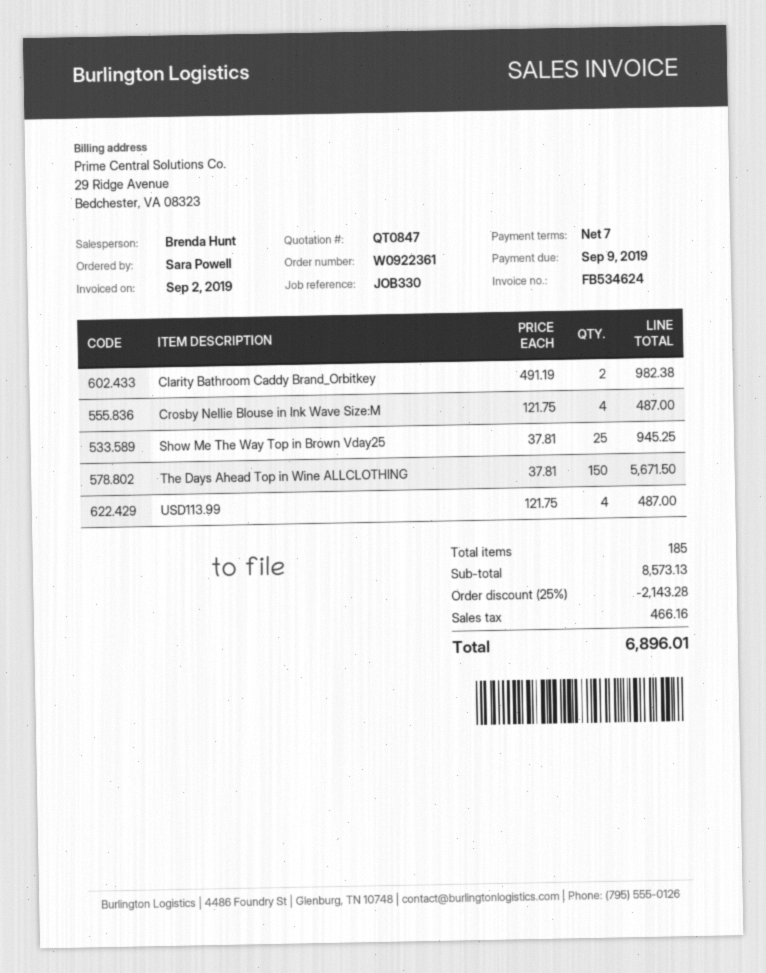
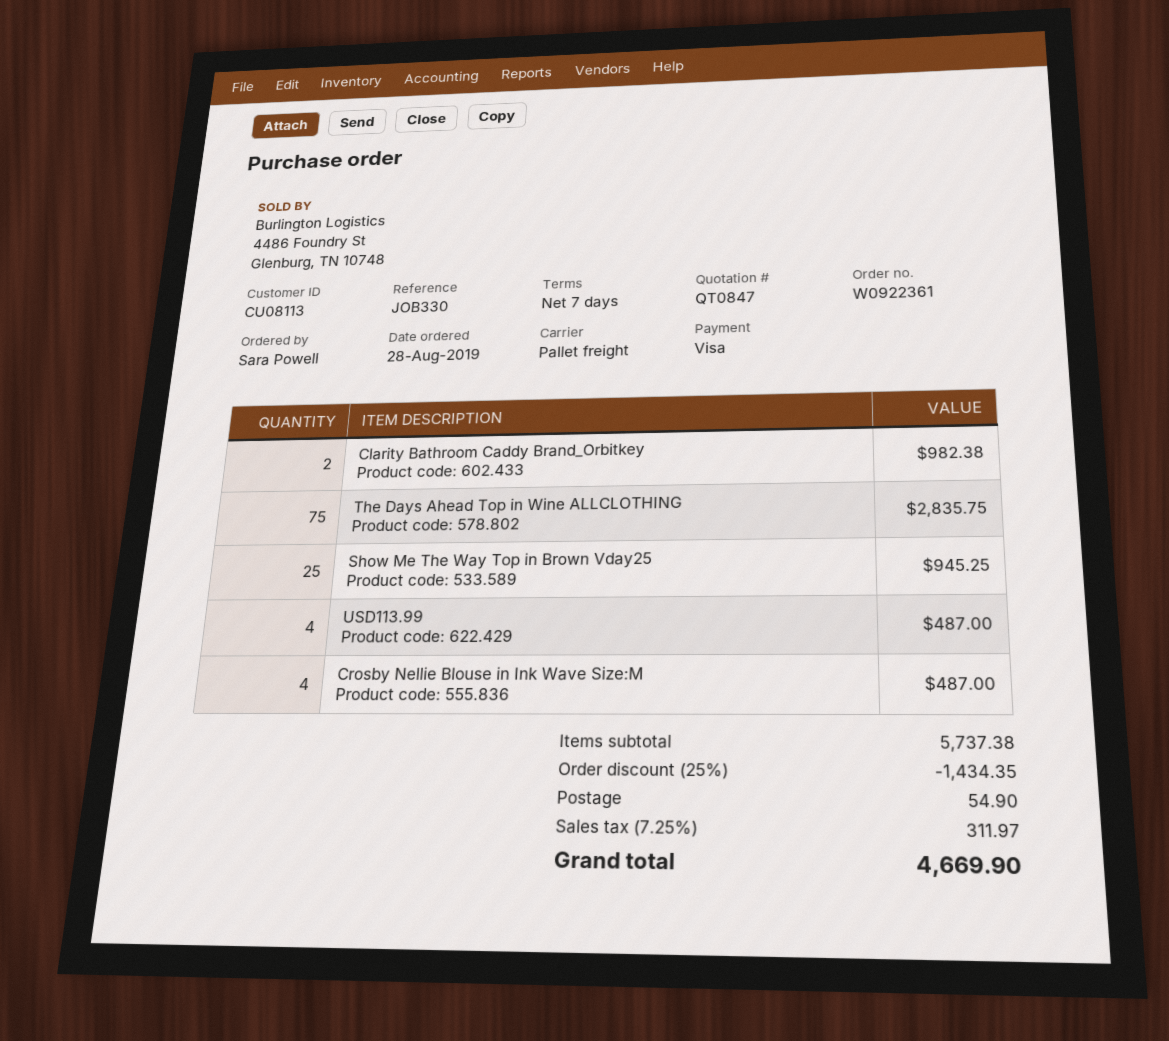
The Days Ahead Top in Wine ALLCLOTHING: 150 for 5671.50 -> 75 for 2835.75
subtotal: 8573.13 -> 5737.38
discount: 25% = 2143.28 -> 25% = 1434.35
shipping: none -> 54.90
tax: 466.16 -> 311.97
total: 6896.01 -> 4669.90

